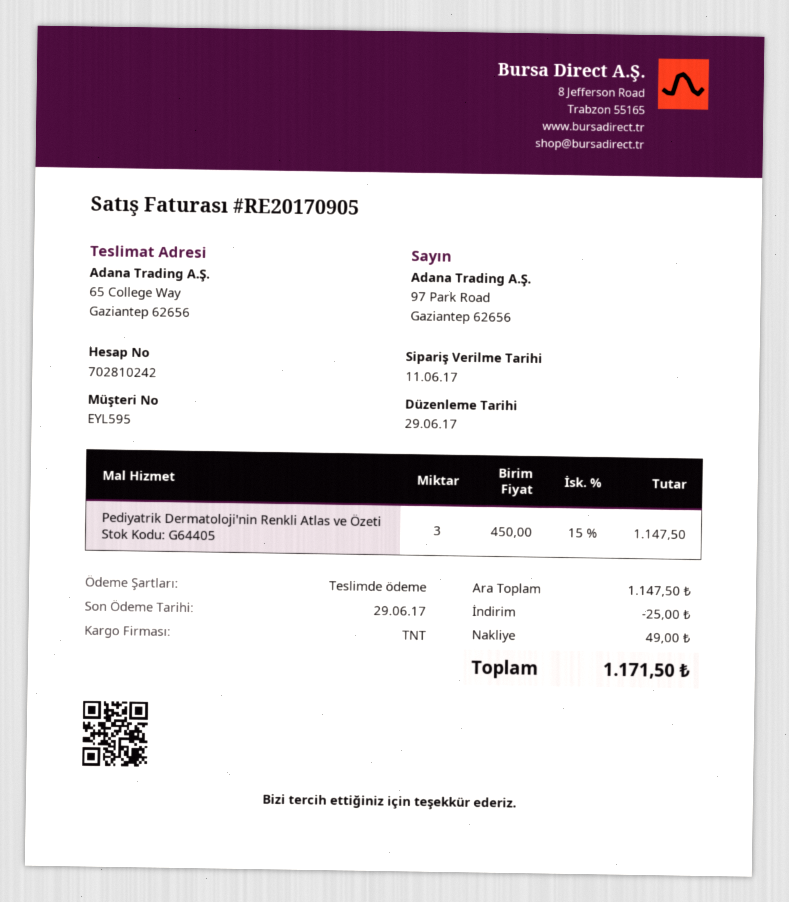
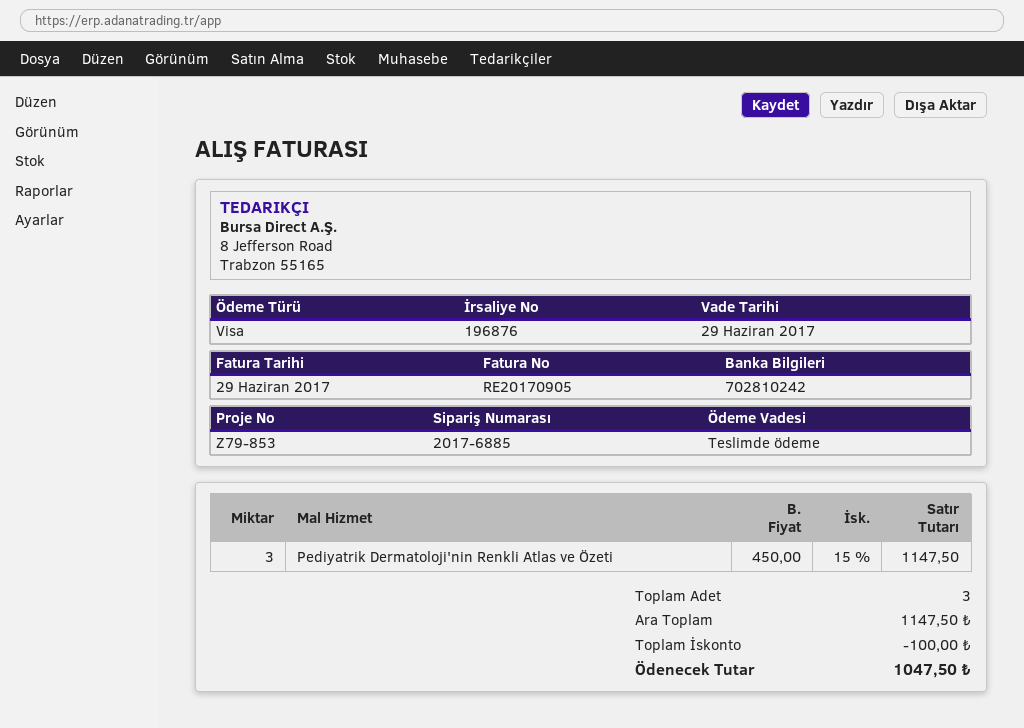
discount: 25.00 -> 100.00
shipping: 49.00 -> none
total: 1171.50 -> 1047.50

